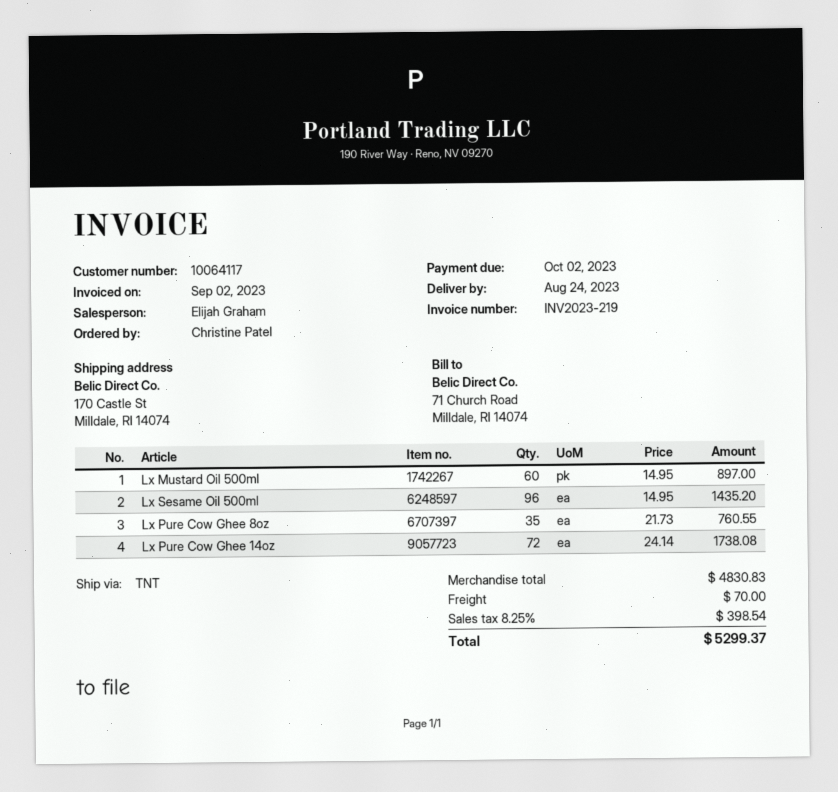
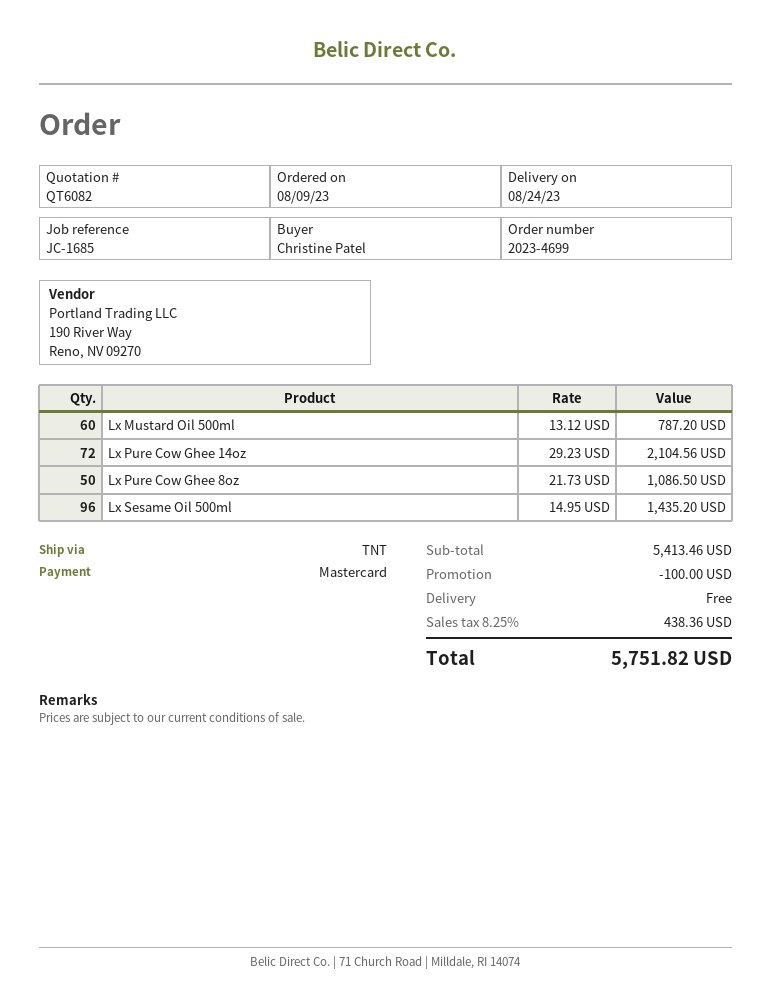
Lx Mustard Oil 500ml: 60 x 14.95 = 897.00 -> 60 x 13.12 = 787.20
Lx Pure Cow Ghee 8oz: 35 x 21.73 = 760.55 -> 50 x 21.73 = 1086.50
Lx Pure Cow Ghee 14oz: 72 x 24.14 = 1738.08 -> 72 x 29.23 = 2104.56
subtotal: 4830.83 -> 5413.46
discount: none -> 100.00
shipping: 70.00 -> 0.00
tax: 8.25% = 398.54 -> 8.25% = 438.36
total: 5299.37 -> 5751.82

